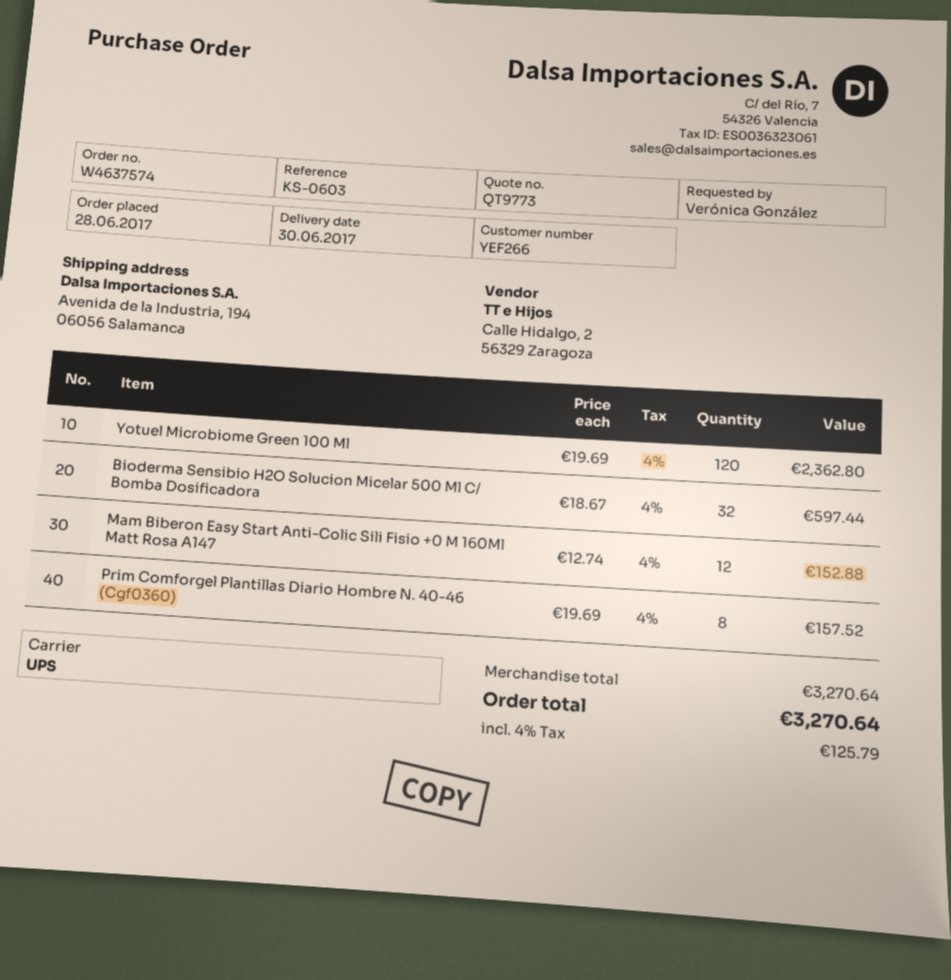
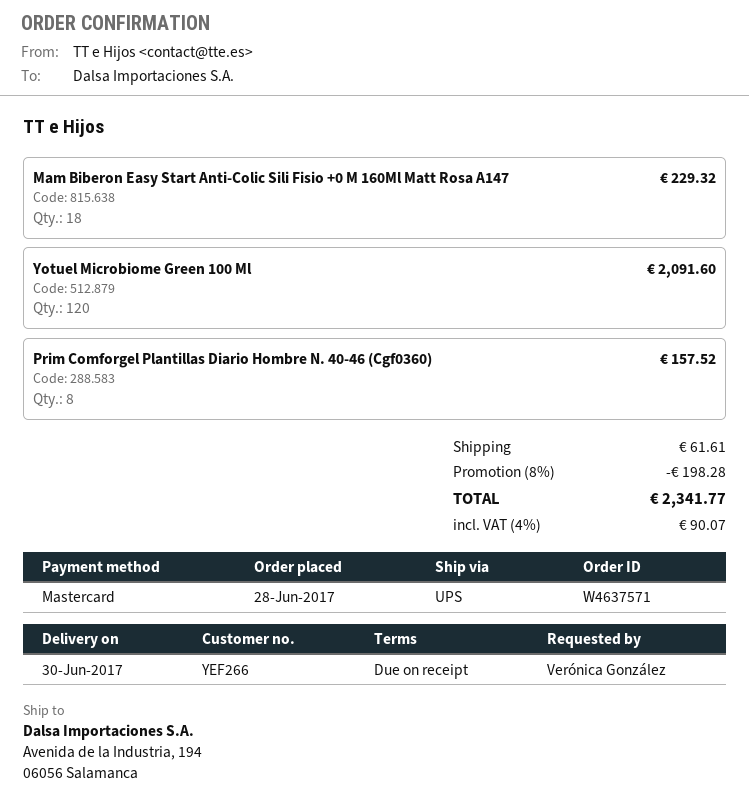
order number: W4637574 -> W4637571
Yotuel Microbiome Green 100 Ml: 120 for 2362.80 -> 120 for 2091.60
Bioderma Sensibio H2O Solucion Micelar 500 Ml C/ Bomba Dosificadora: 32 for 597.44 -> none
Mam Biberon Easy Start Anti-Colic Sili Fisio +0 M 160Ml Matt Rosa A147: 12 for 152.88 -> 18 for 229.32
discount: none -> 8% = 198.28
shipping: none -> 61.61
tax: 4% = 125.79 -> 4% = 90.07
total: 3270.64 -> 2341.77

